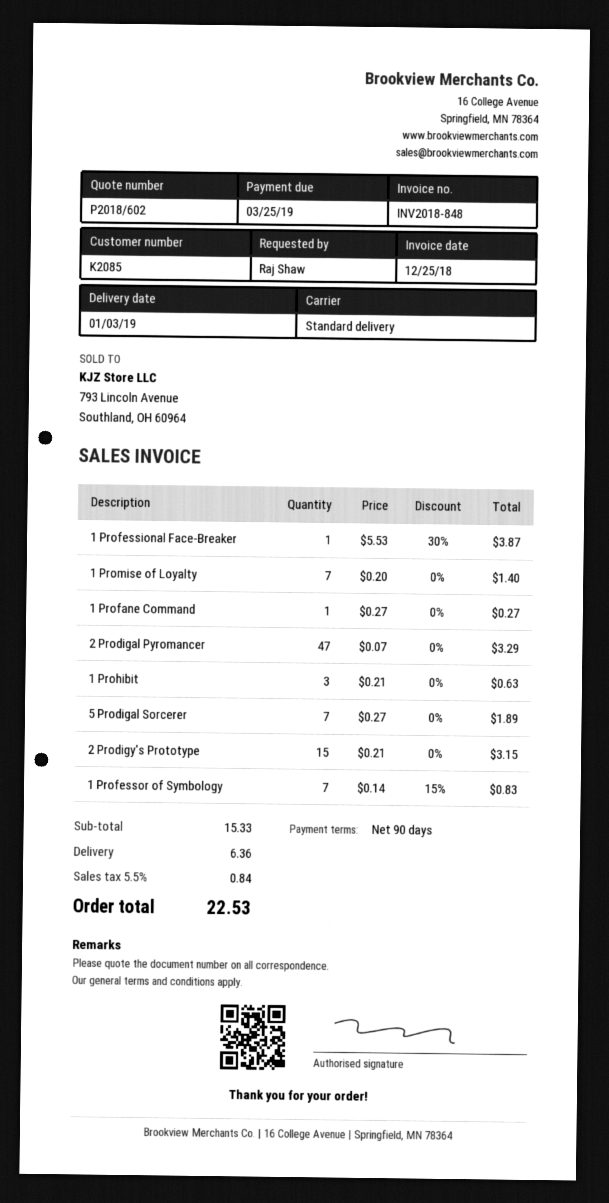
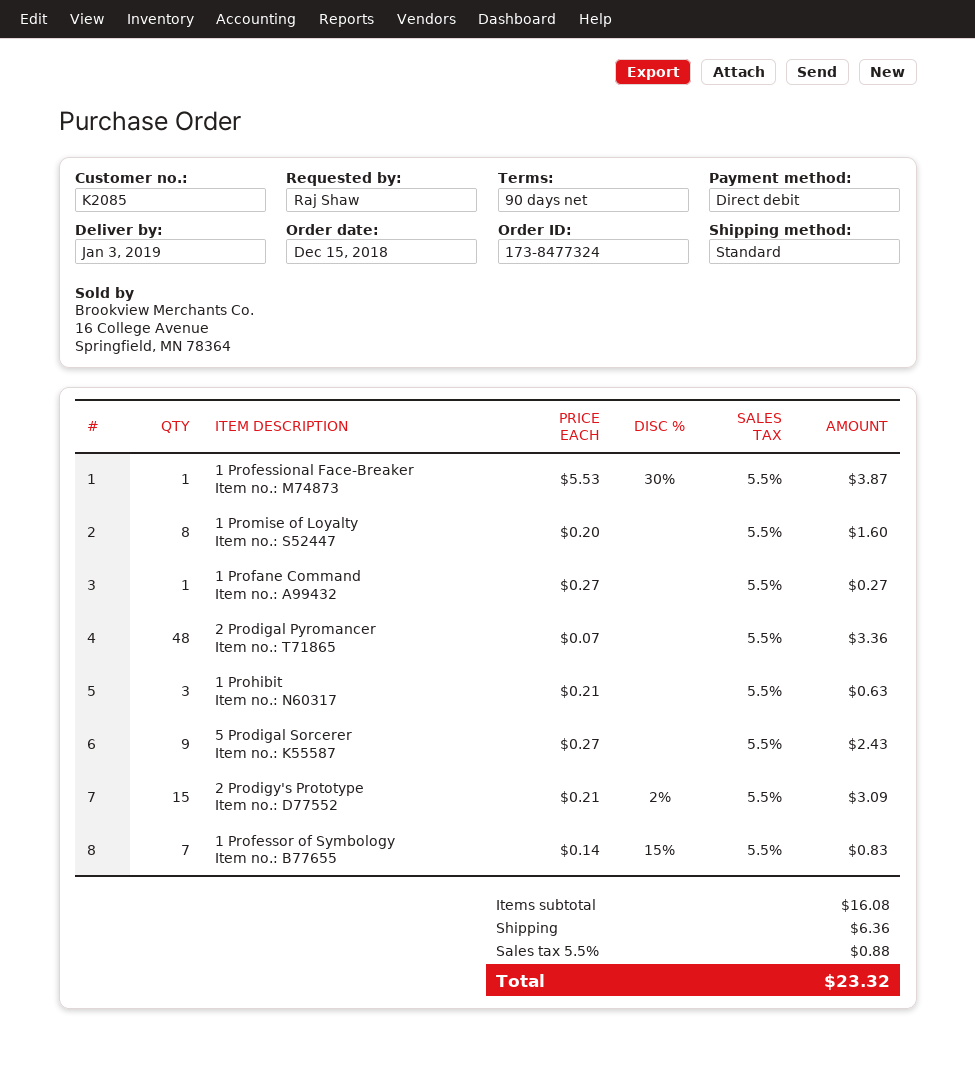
1 Promise of Loyalty: 7 x 0.20 = 1.40 -> 8 x 0.20 = 1.60
2 Prodigal Pyromancer: 47 x 0.07 = 3.29 -> 48 x 0.07 = 3.36
5 Prodigal Sorcerer: 7 x 0.27 = 1.89 -> 9 x 0.27 = 2.43
2 Prodigy's Prototype: 15 x 0.21 = 3.15 -> 15 x 0.21 - 2% = 3.09
subtotal: 15.33 -> 16.08
tax: 5.5% = 0.84 -> 5.5% = 0.88
total: 22.53 -> 23.32

